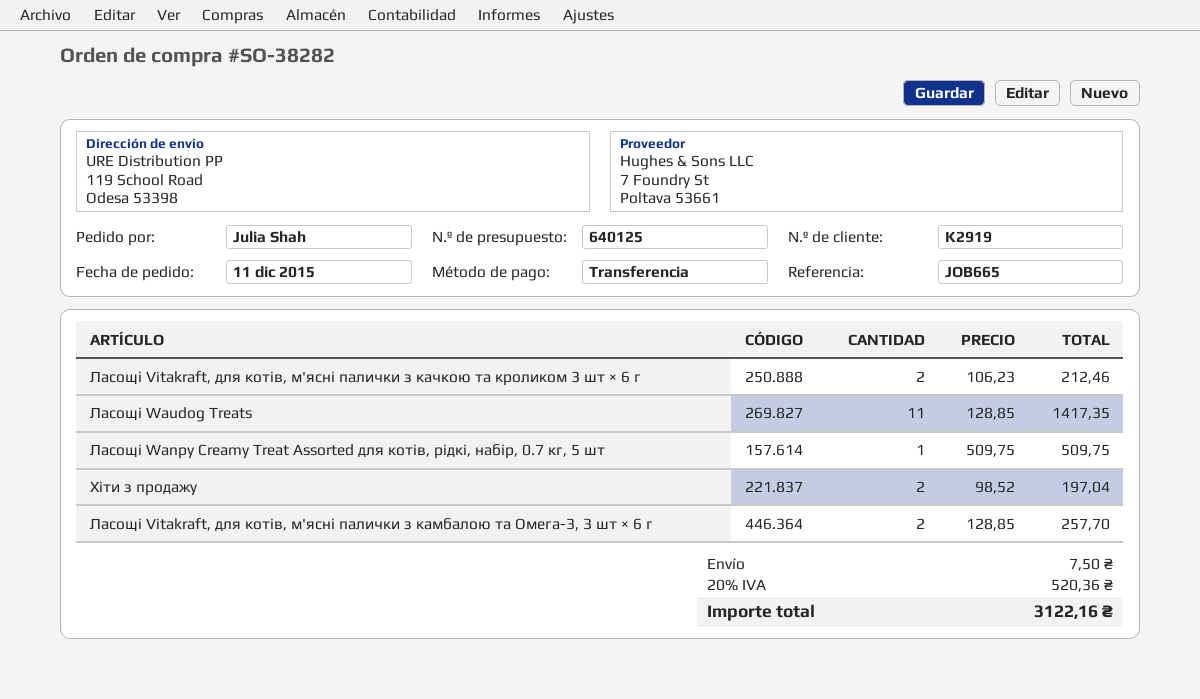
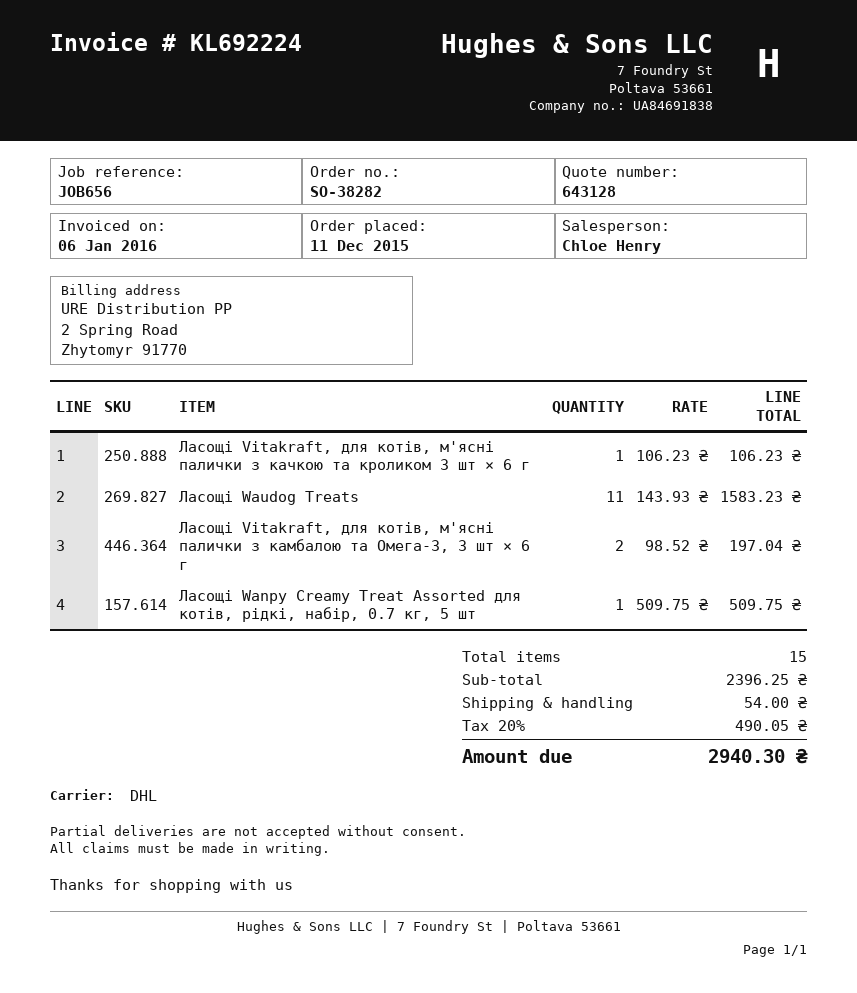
quote number: 640125 -> 643128
reference: JOB665 -> JOB656
Ласощі Vitakraft, для котів, м'ясні палички з качкою та кроликом 3 шт × 6 г: 2 x 106.23 = 212.46 -> 1 x 106.23 = 106.23
Ласощі Waudog Treats: 11 x 128.85 = 1417.35 -> 11 x 143.93 = 1583.23
Хіти з продажу: 2 x 98.52 = 197.04 -> none
Ласощі Vitakraft, для котів, м'ясні палички з камбалою та Омега-3, 3 шт × 6 г: 2 x 128.85 = 257.70 -> 2 x 98.52 = 197.04
shipping: 7.50 -> 54.00
tax: 20% = 520.36 -> 20% = 490.05
total: 3122.16 -> 2940.30

